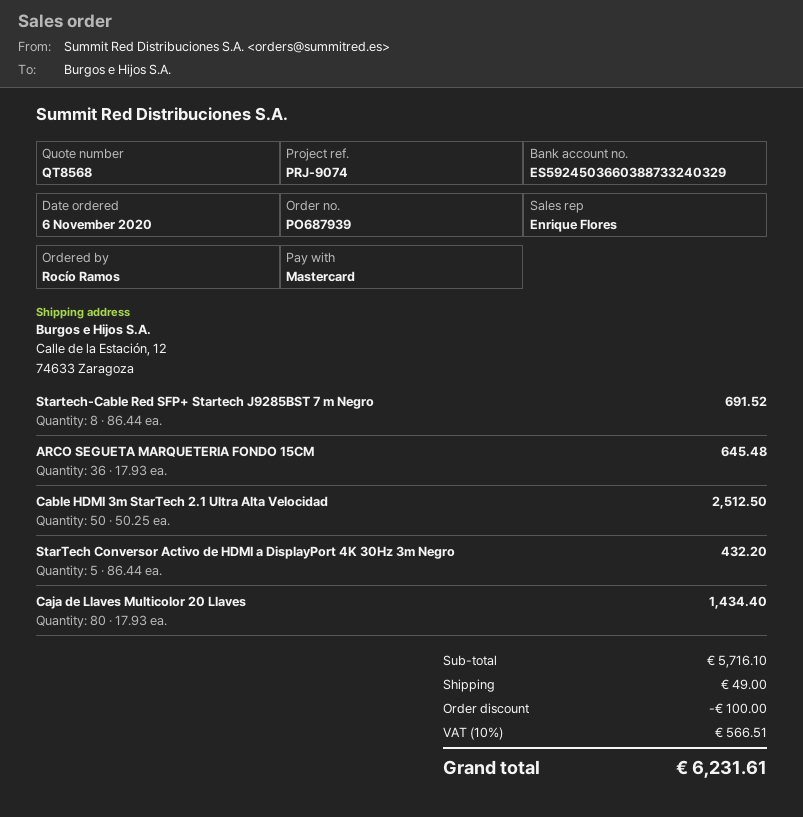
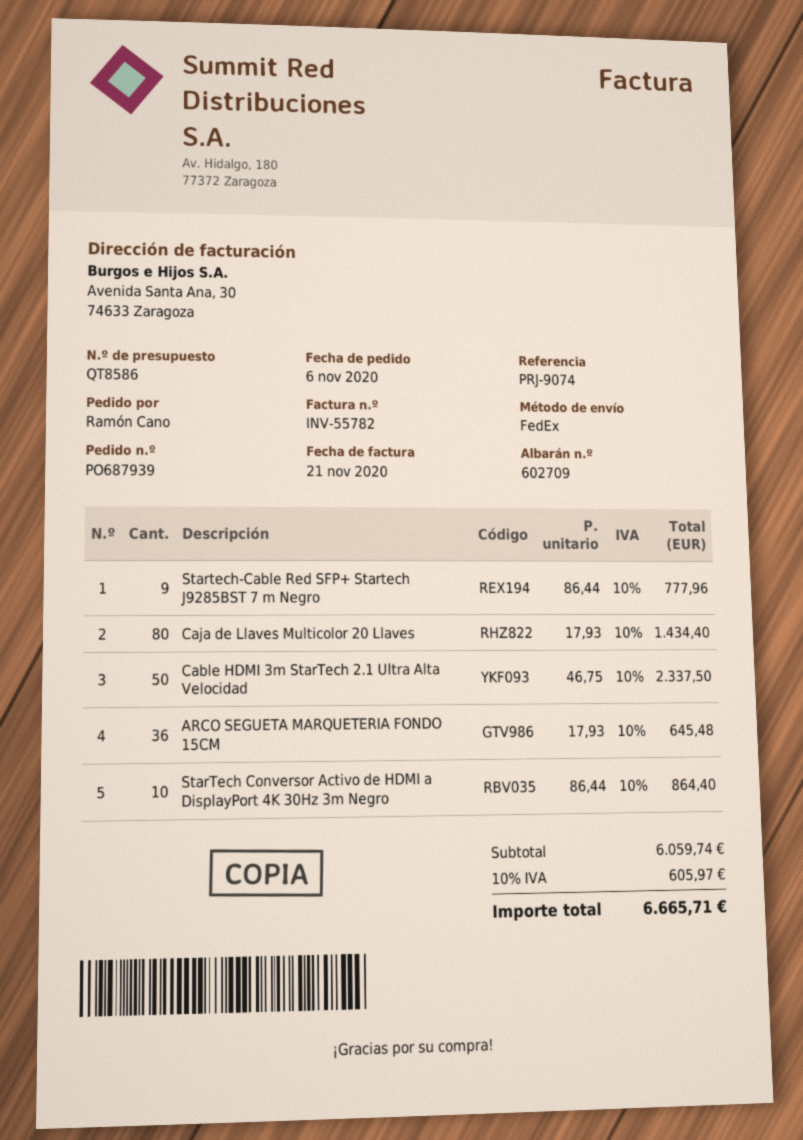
quote number: QT8568 -> QT8586
ordered by: Rocío Ramos -> Ramón Cano
Startech-Cable Red SFP+ Startech J9285BST 7 m Negro: 8 x 86.44 = 691.52 -> 9 x 86.44 = 777.96
Cable HDMI 3m StarTech 2.1 Ultra Alta Velocidad: 50 x 50.25 = 2512.50 -> 50 x 46.75 = 2337.50
StarTech Conversor Activo de HDMI a DisplayPort 4K 30Hz 3m Negro: 5 x 86.44 = 432.20 -> 10 x 86.44 = 864.40
subtotal: 5716.10 -> 6059.74
discount: 100.00 -> none
shipping: 49.00 -> none
tax: 10% = 566.51 -> 10% = 605.97
total: 6231.61 -> 6665.71

